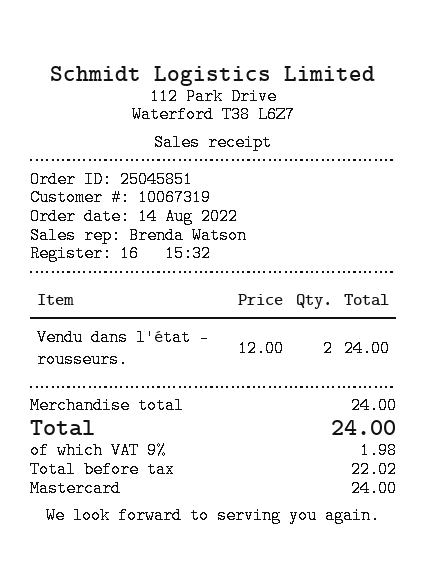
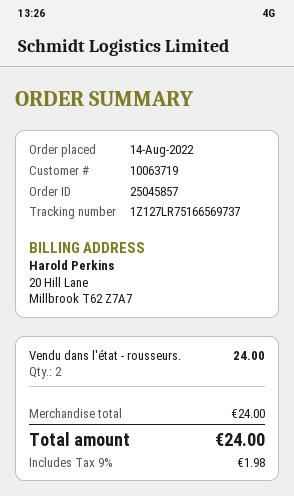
order number: 25045851 -> 25045857
customer number: 10067319 -> 10063719

